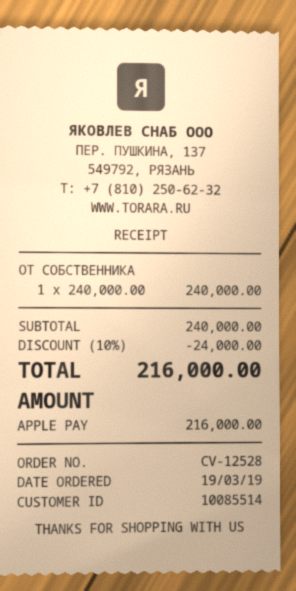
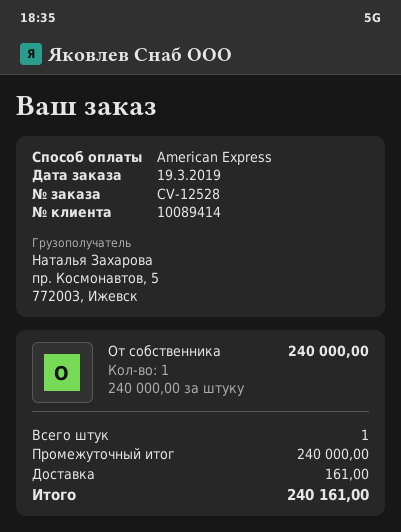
customer number: 10085514 -> 10089414
payment method: Apple Pay -> American Express
discount: 10% = 24000.00 -> none
shipping: none -> 161.00
total: 216000.00 -> 240161.00

